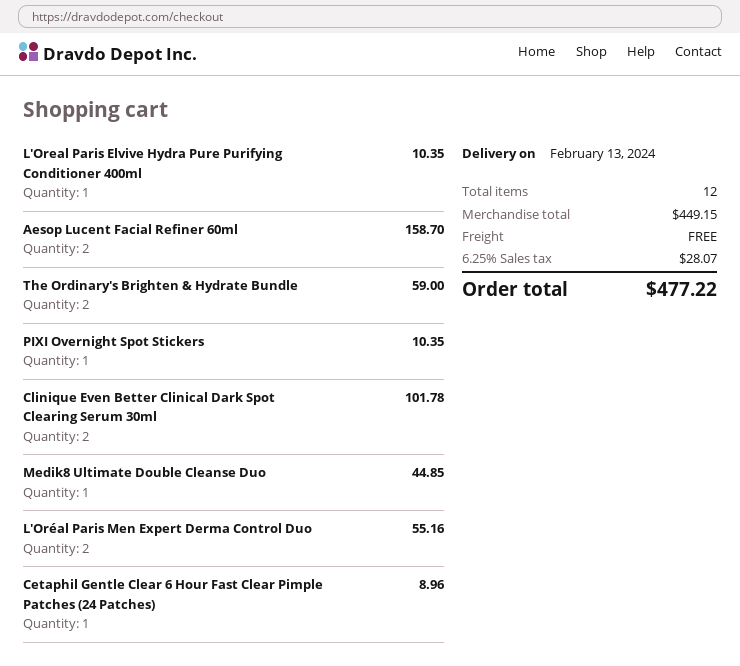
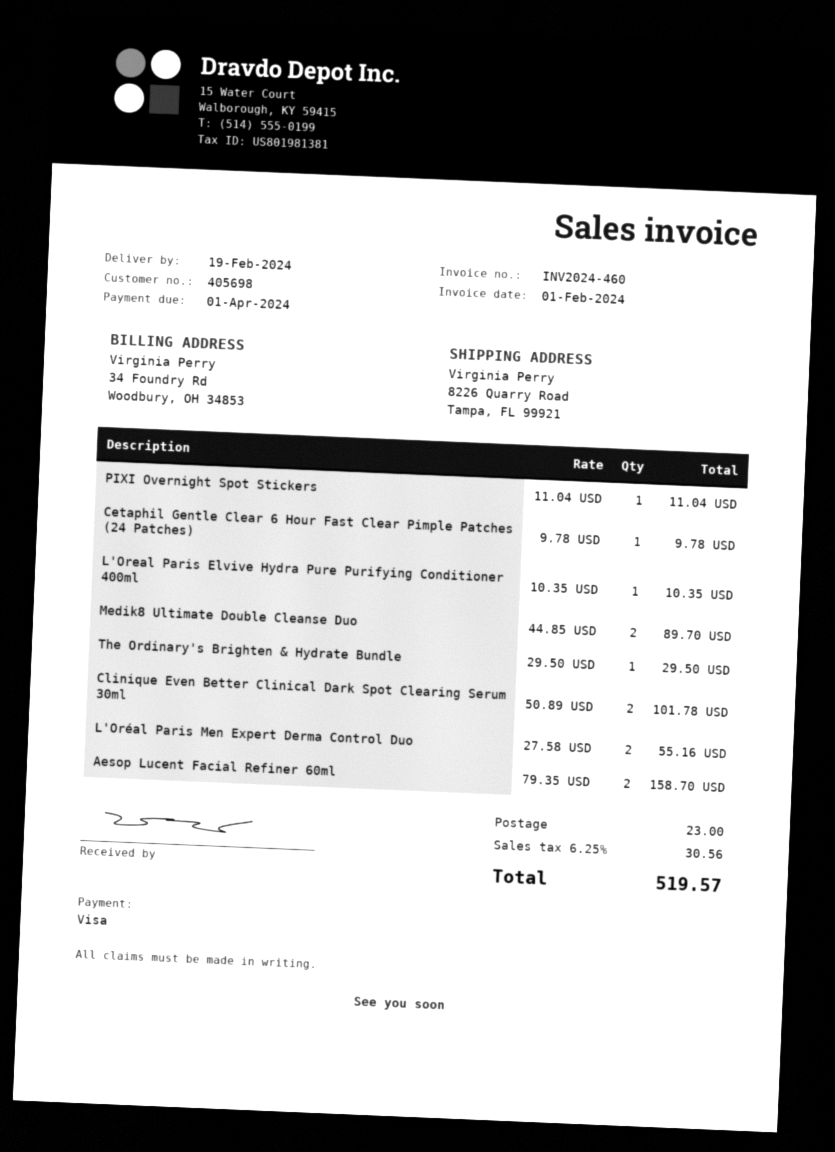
delivery date: 2024-02-13 -> 2024-02-19
The Ordinary's Brighten & Hydrate Bundle: 2 for 59.00 -> 1 for 29.50
PIXI Overnight Spot Stickers: 1 for 10.35 -> 1 for 11.04
Medik8 Ultimate Double Cleanse Duo: 1 for 44.85 -> 2 for 89.70
Cetaphil Gentle Clear 6 Hour Fast Clear Pimple Patches (24 Patches): 1 for 8.96 -> 1 for 9.78
shipping: 0.00 -> 23.00
tax: 6.25% = 28.07 -> 6.25% = 30.56
total: 477.22 -> 519.57

